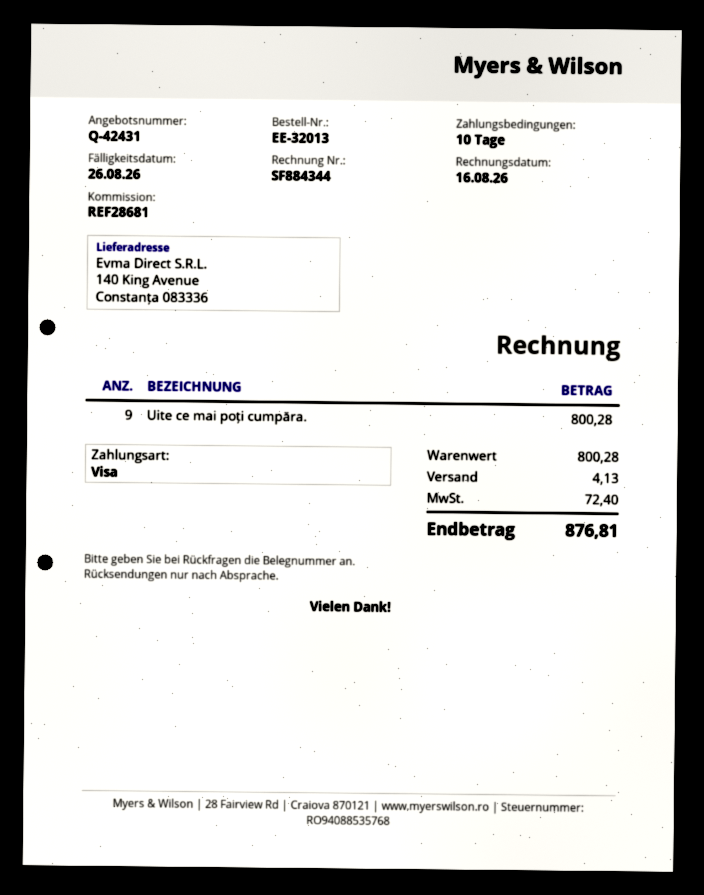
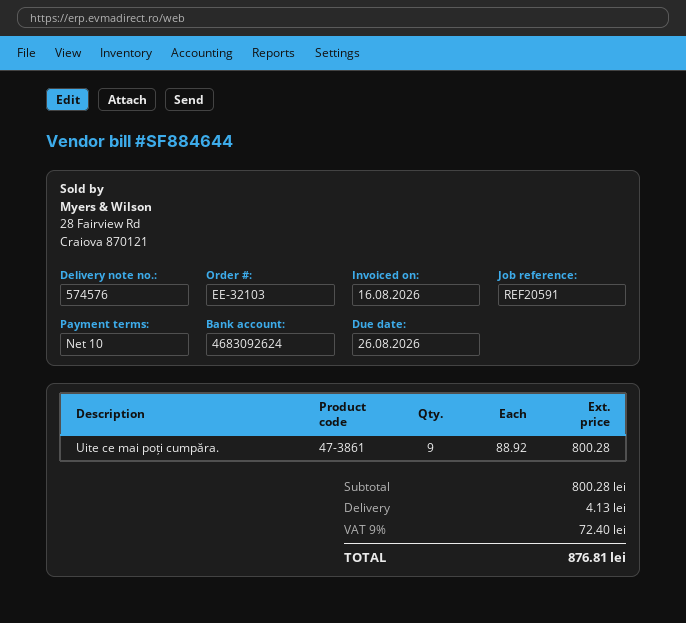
order number: EE-32013 -> EE-32103
invoice number: SF884344 -> SF884644
reference: REF28681 -> REF20591

